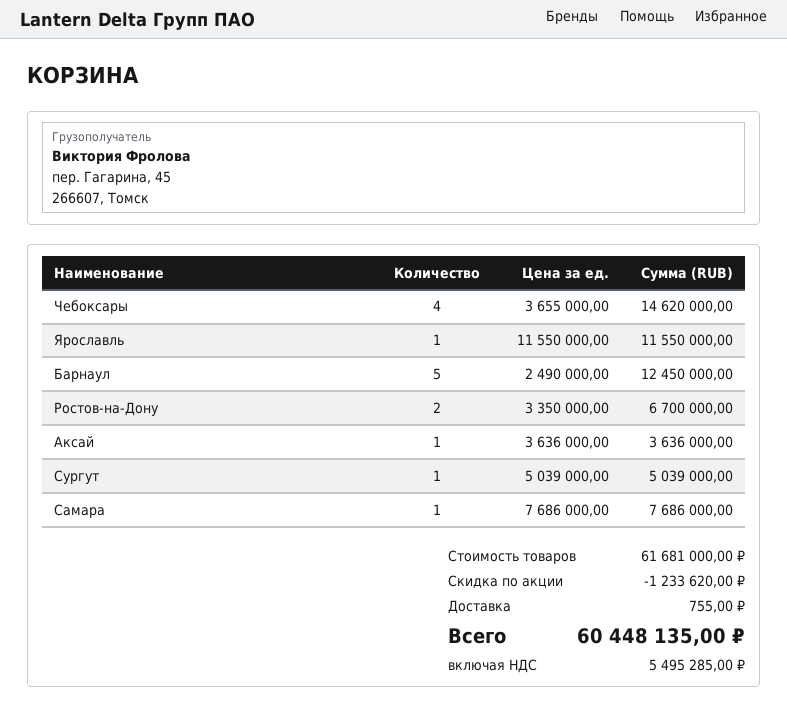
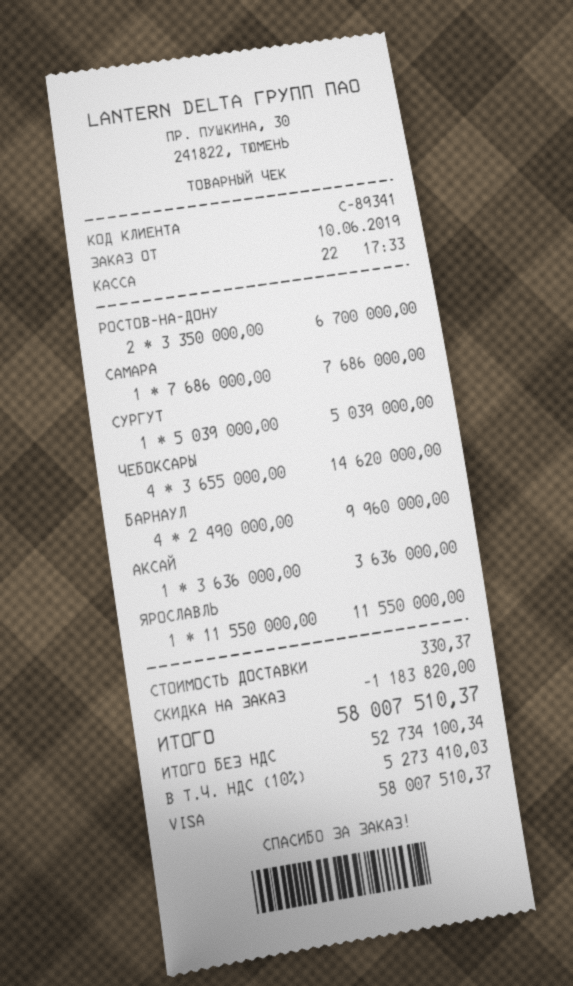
Барнаул: 5 x 2490000.00 = 12450000.00 -> 4 x 2490000.00 = 9960000.00
discount: 1233620.00 -> 1183820.00
shipping: 755.00 -> 330.37
tax: 5495285.00 -> 5273410.03
total: 60448135.00 -> 58007510.37

